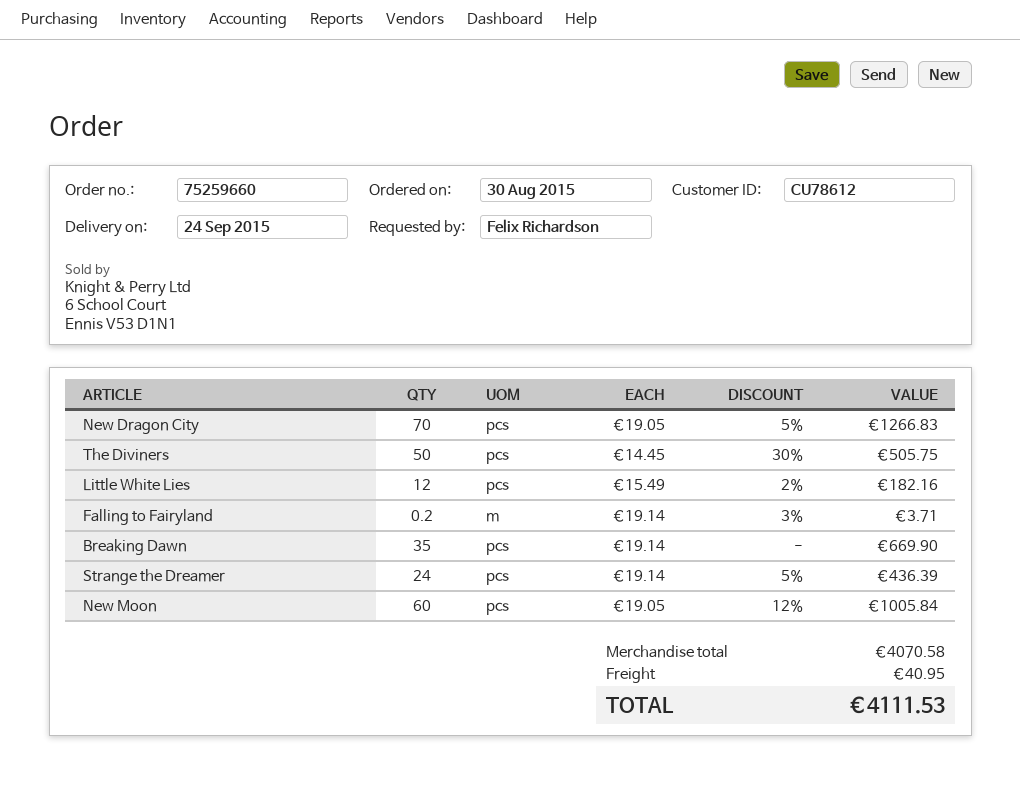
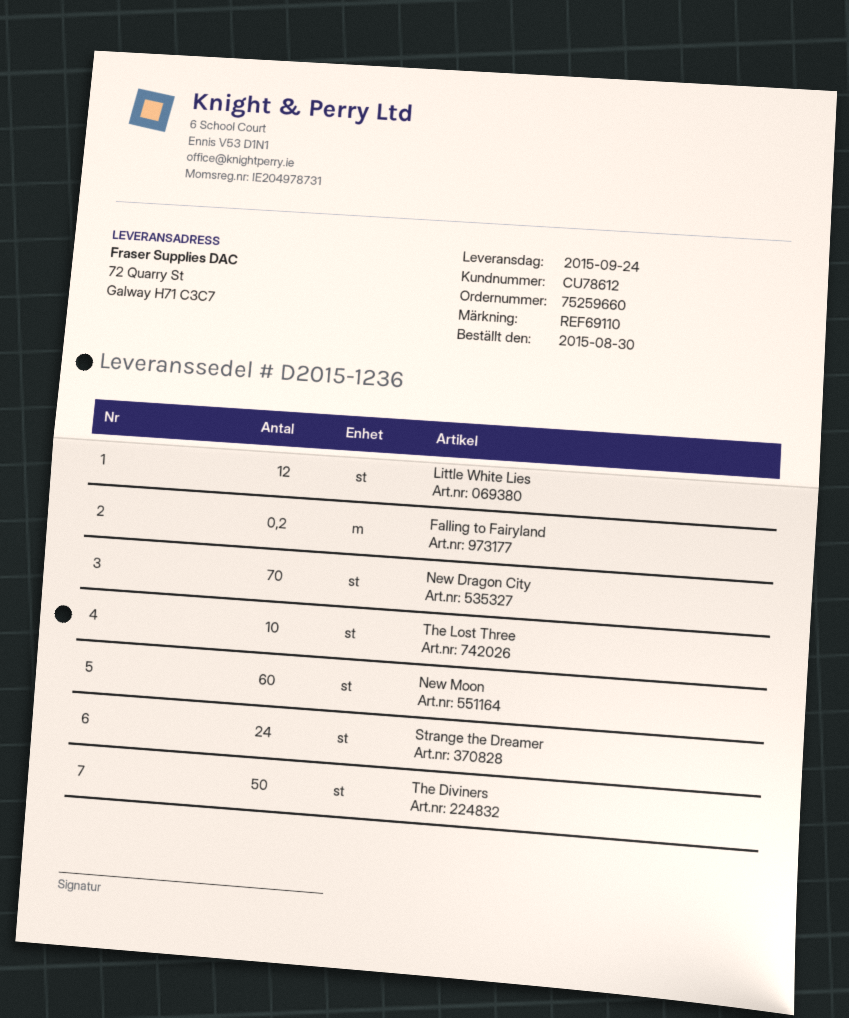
Breaking Dawn: 35 -> none
The Lost Three: none -> 10

